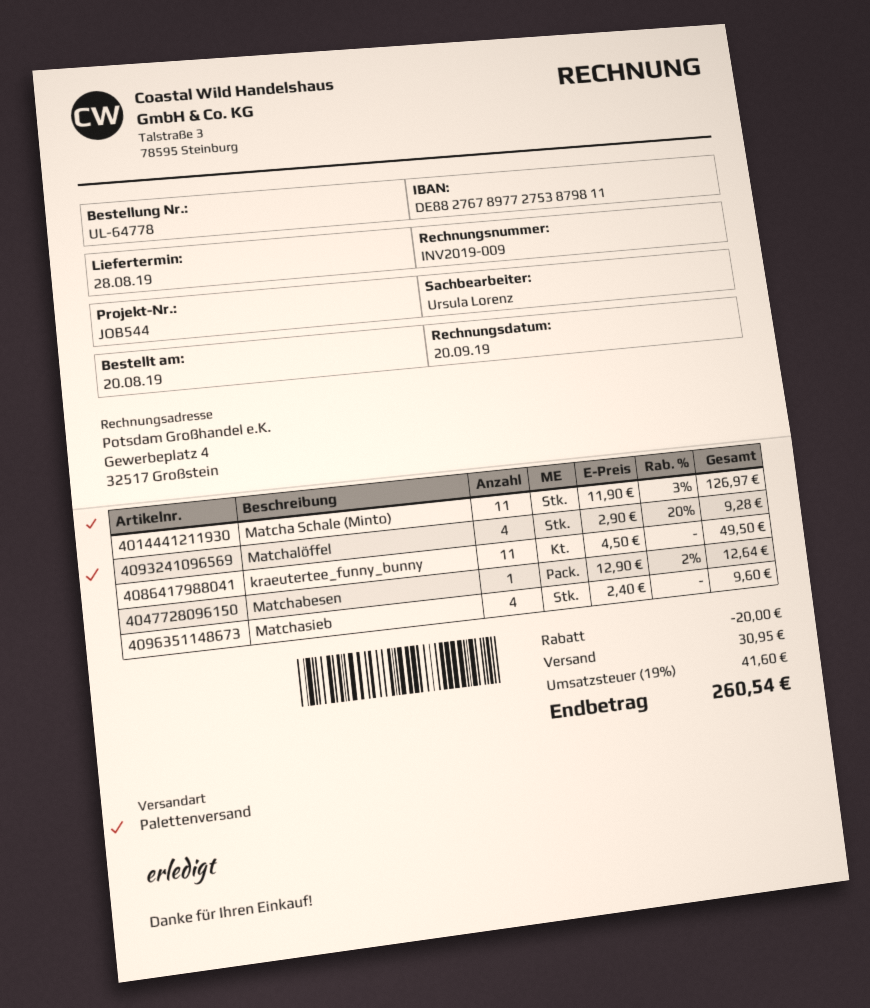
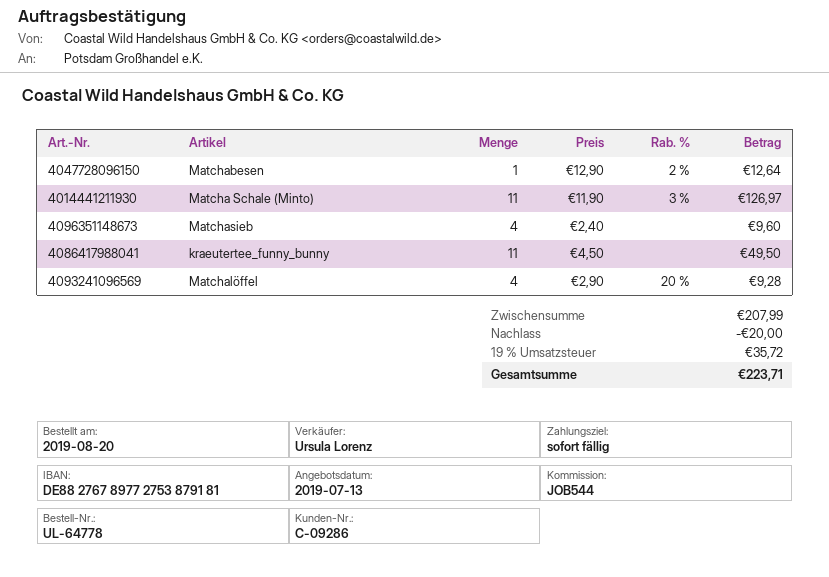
bank account: DE88276789772753879811 -> DE88276789772753879181
shipping: 30.95 -> none
tax: 19% = 41.60 -> 19% = 35.72
total: 260.54 -> 223.71

